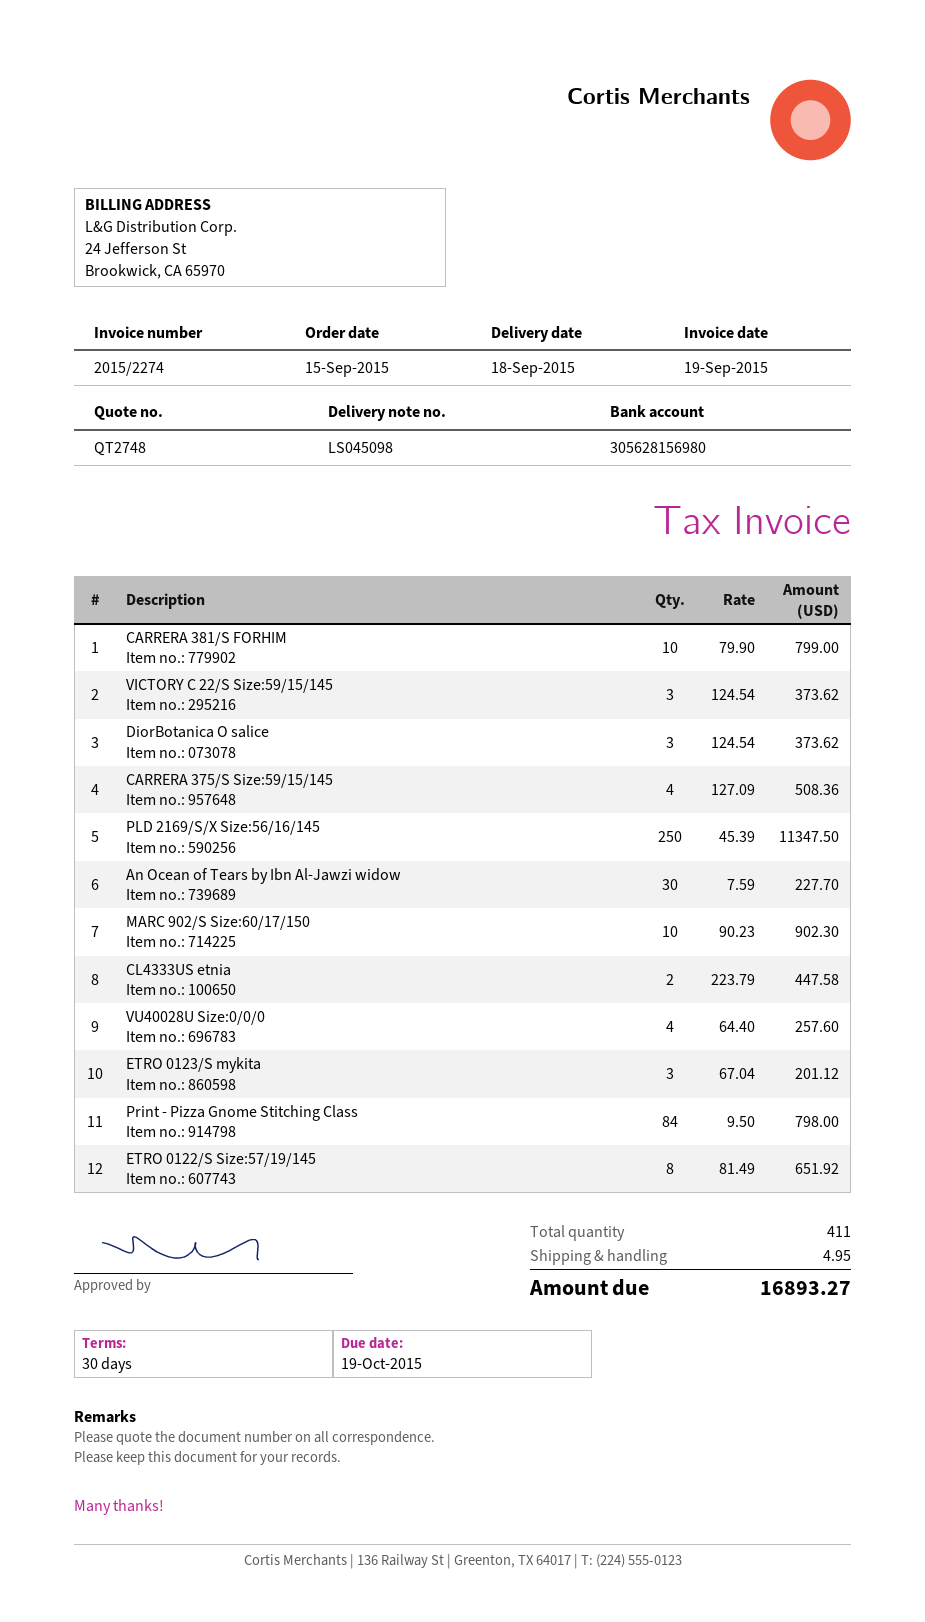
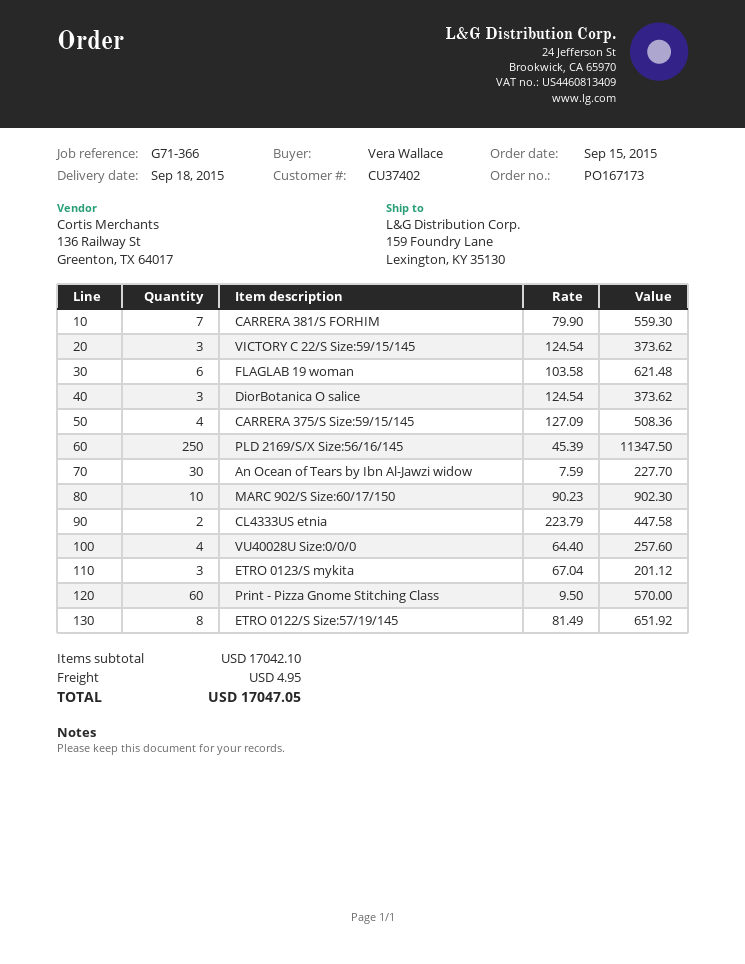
CARRERA 381/S FORHIM: 10 x 79.90 = 799.00 -> 7 x 79.90 = 559.30
Print - Pizza Gnome Stitching Class: 84 x 9.50 = 798.00 -> 60 x 9.50 = 570.00
FLAGLAB 19 woman: none -> 6 x 103.58 = 621.48
total: 16893.27 -> 17047.05

